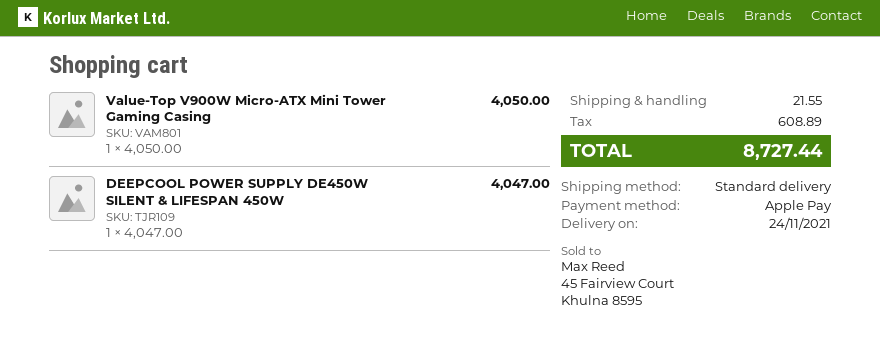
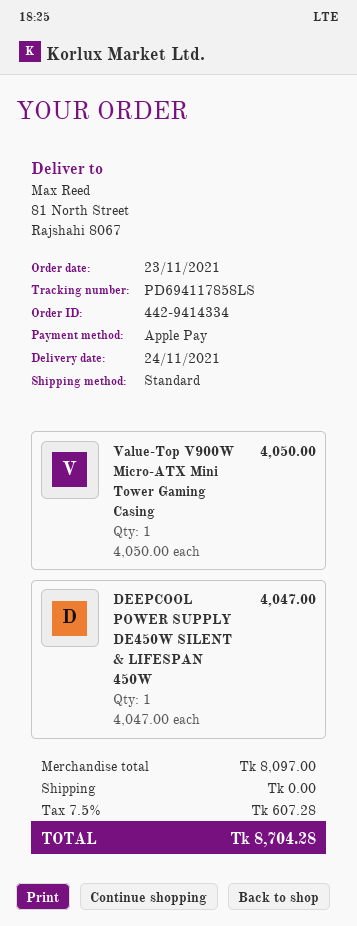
shipping: 21.55 -> 0.00
tax: 608.89 -> 607.28
total: 8727.44 -> 8704.28

